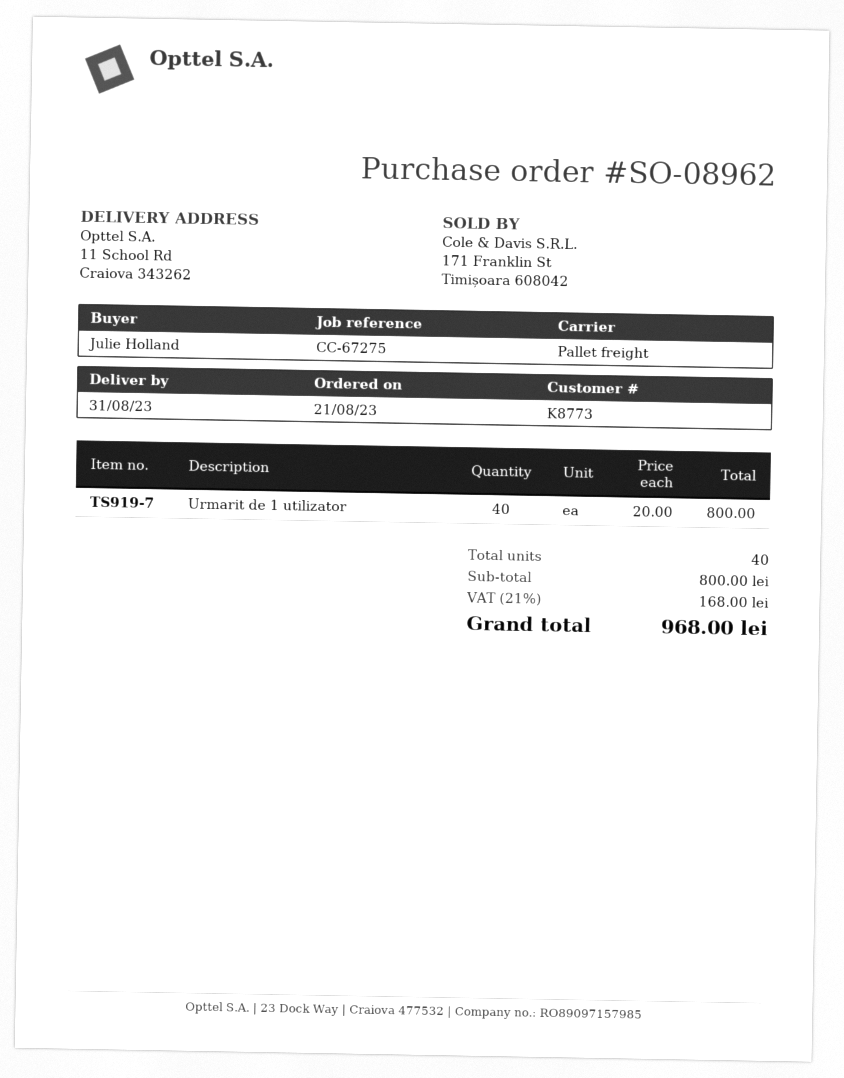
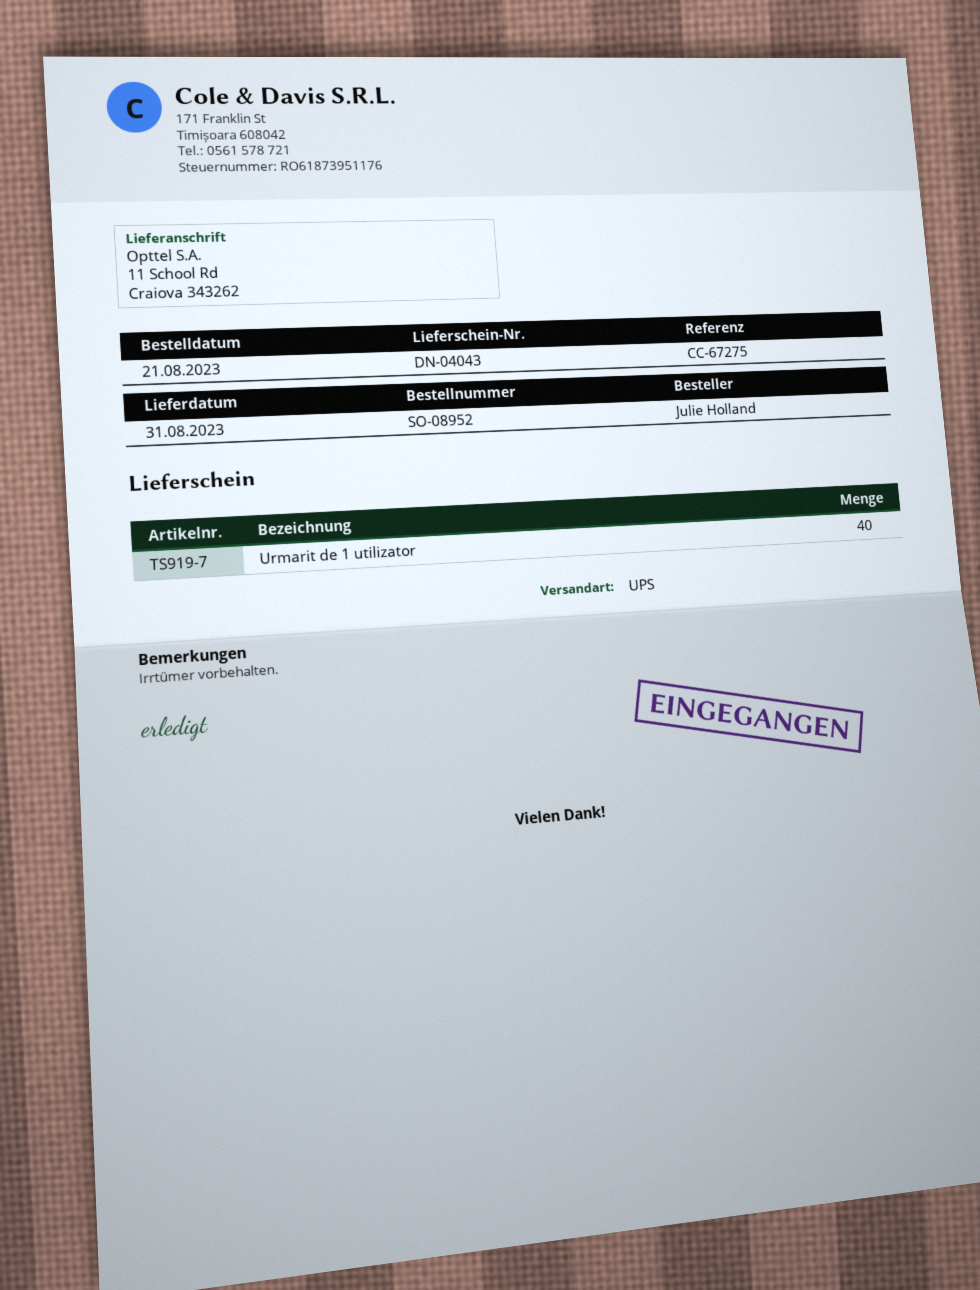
order number: SO-08962 -> SO-08952
shipping method: pallet freight -> UPS

